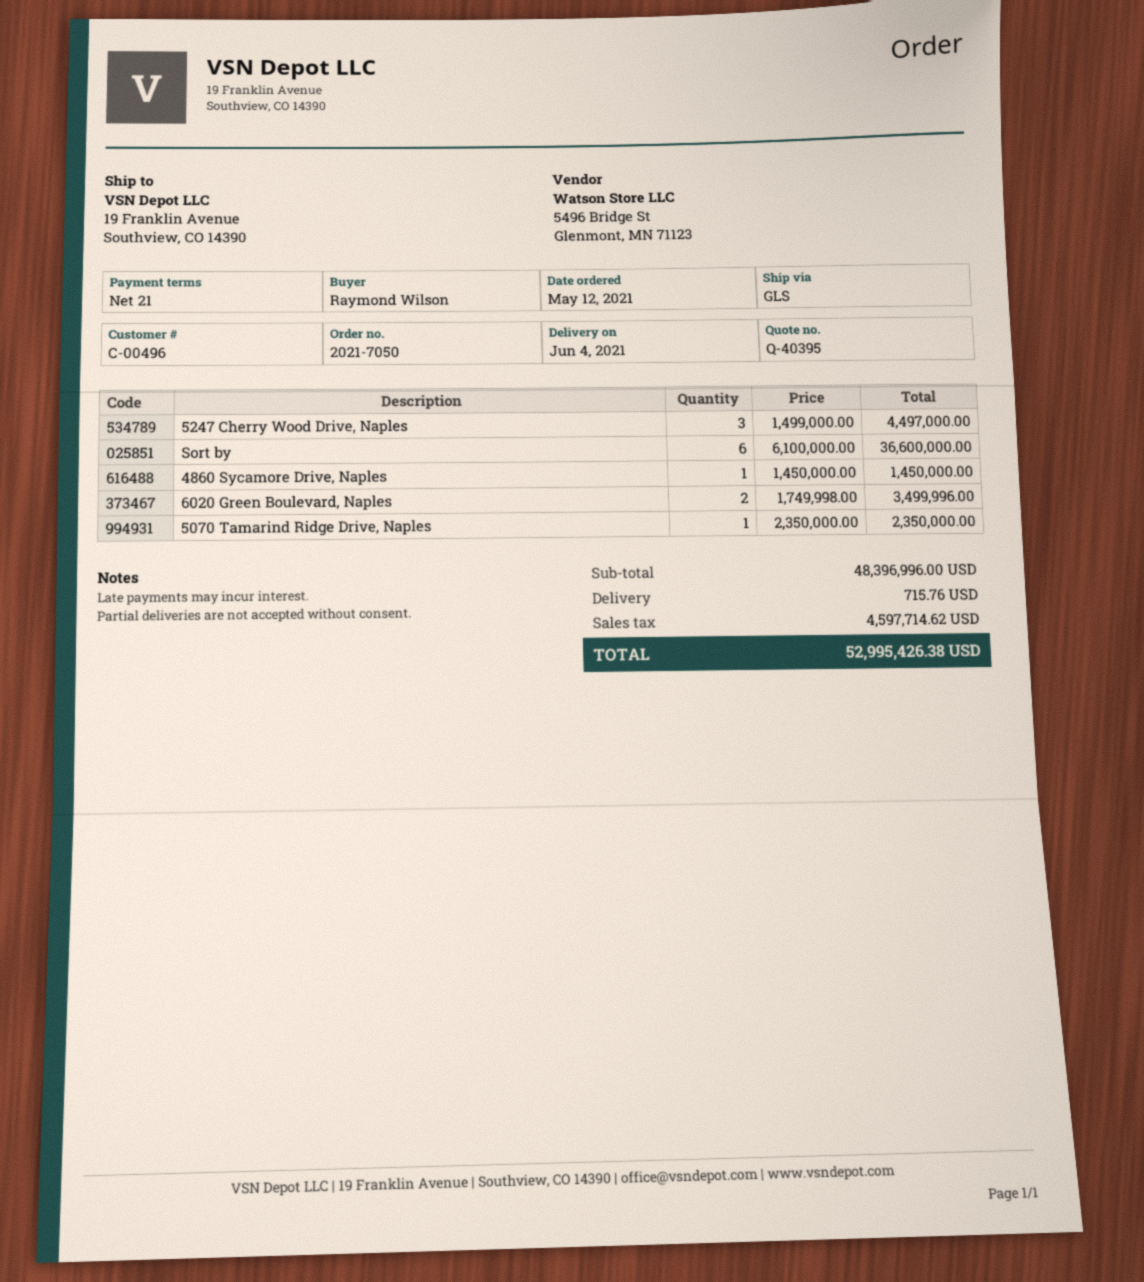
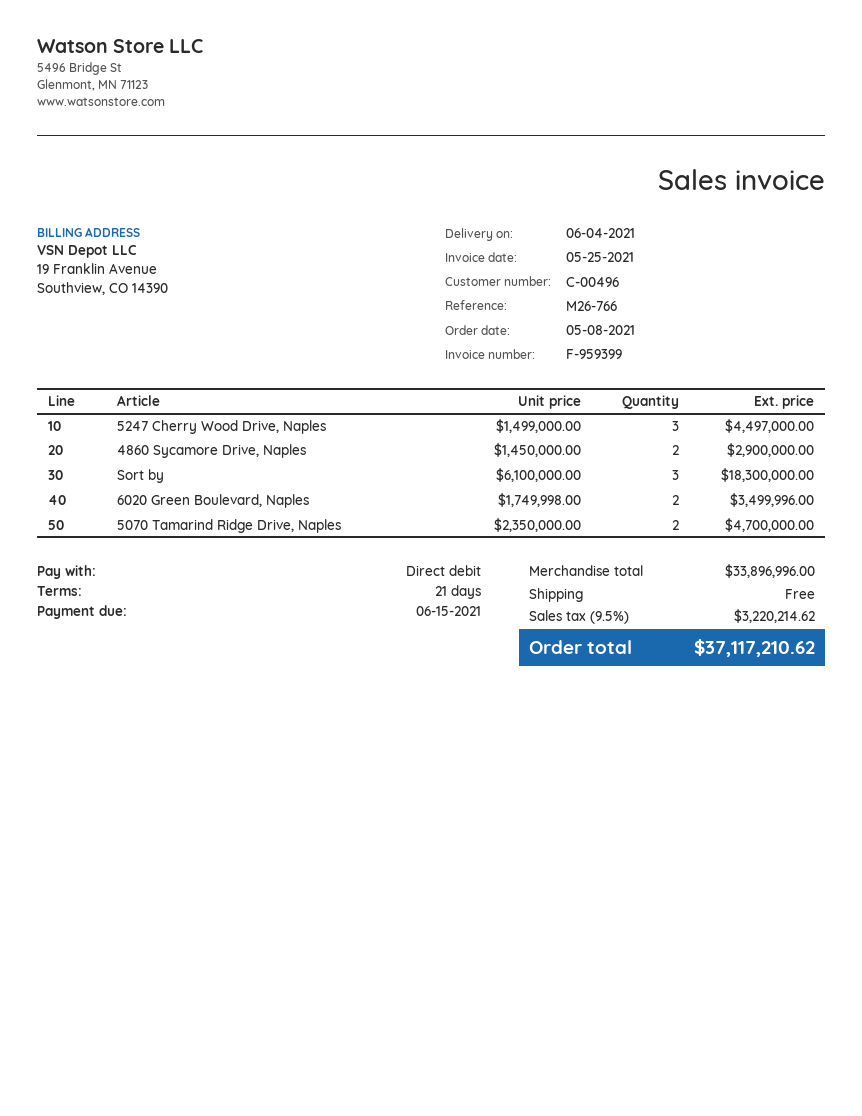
order date: 2021-05-12 -> 2021-05-08
Sort by: 6 x 6100000.00 = 36600000.00 -> 3 x 6100000.00 = 18300000.00
4860 Sycamore Drive, Naples: 1 x 1450000.00 = 1450000.00 -> 2 x 1450000.00 = 2900000.00
5070 Tamarind Ridge Drive, Naples: 1 x 2350000.00 = 2350000.00 -> 2 x 2350000.00 = 4700000.00
subtotal: 48396996.00 -> 33896996.00
shipping: 715.76 -> 0.00
tax: 4597714.62 -> 3220214.62
total: 52995426.38 -> 37117210.62

